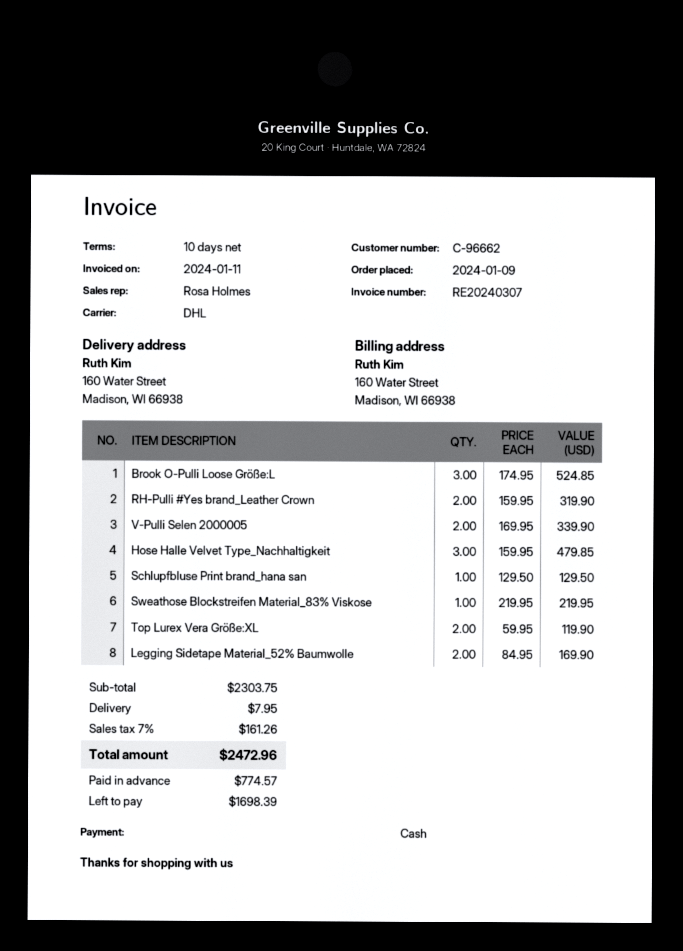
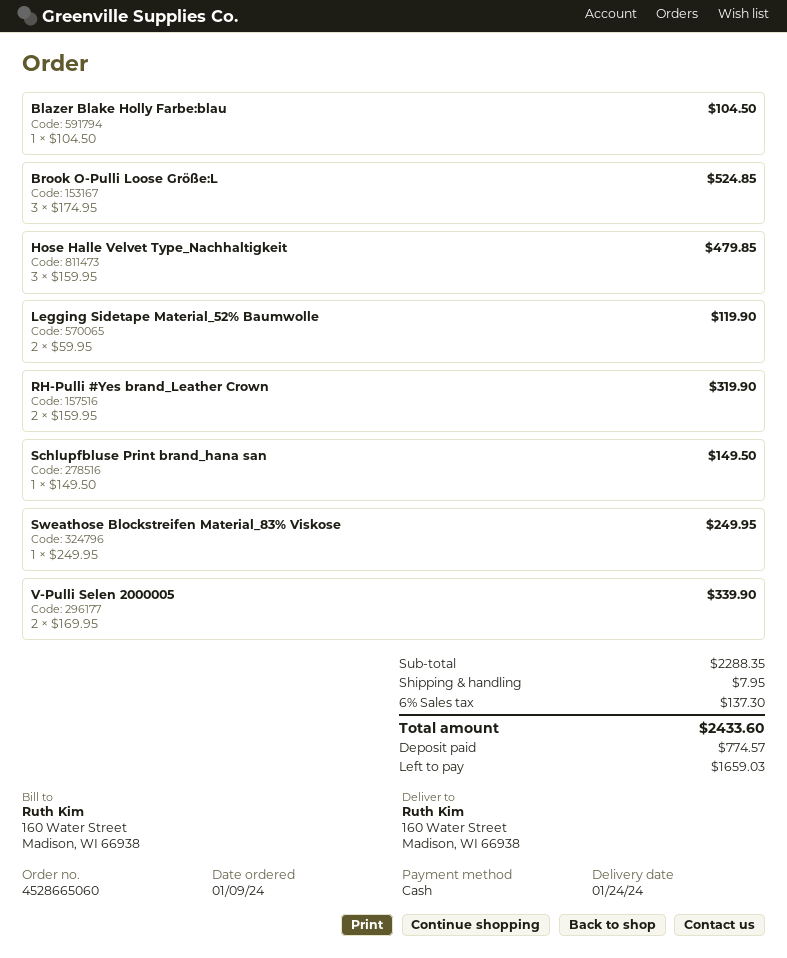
Schlupfbluse Print brand_hana san: 1 x 129.50 = 129.50 -> 1 x 149.50 = 149.50
Sweathose Blockstreifen Material_83% Viskose: 1 x 219.95 = 219.95 -> 1 x 249.95 = 249.95
Top Lurex Vera Größe:XL: 2 x 59.95 = 119.90 -> none
Legging Sidetape Material_52% Baumwolle: 2 x 84.95 = 169.90 -> 2 x 59.95 = 119.90
Blazer Blake Holly Farbe:blau: none -> 1 x 104.50 = 104.50
subtotal: 2303.75 -> 2288.35
tax: 7% = 161.26 -> 6% = 137.30
total: 2472.96 -> 2433.60
balance: 1698.39 -> 1659.03

